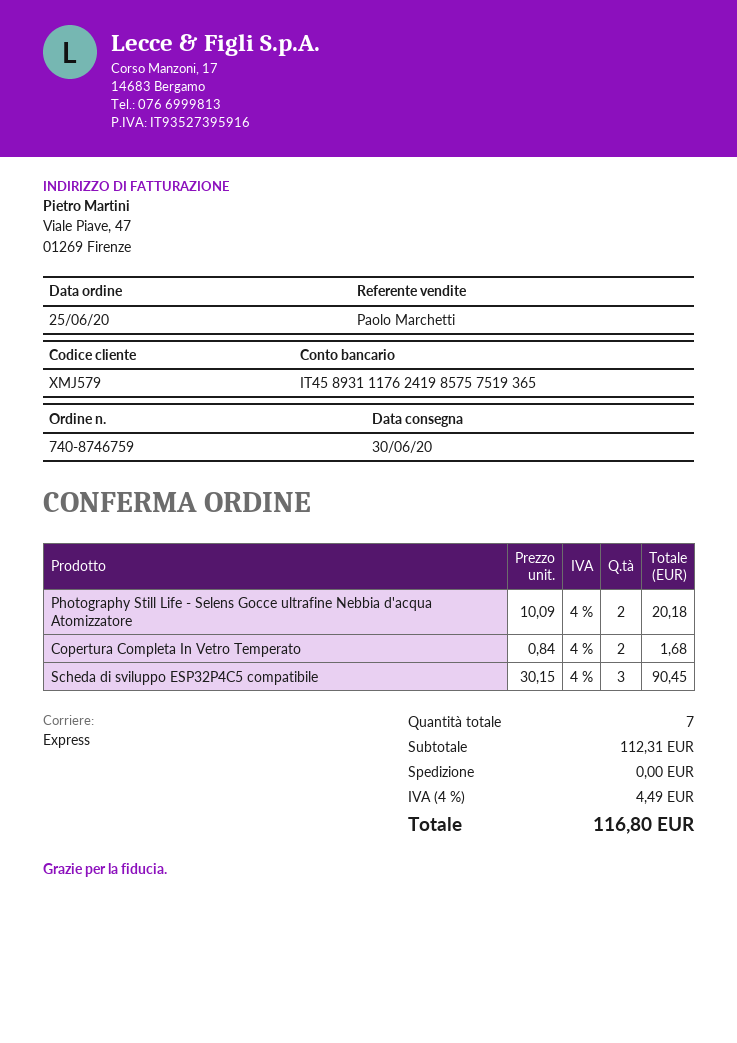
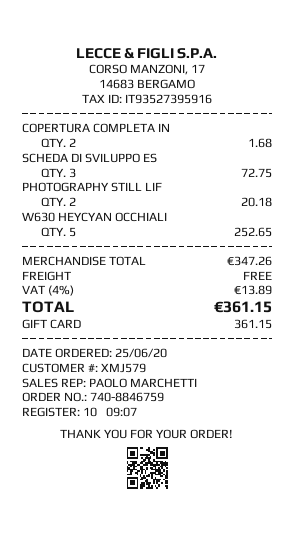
order number: 740-8746759 -> 740-8846759
Scheda di sviluppo ESP32P4C5 compatibile: 3 for 90.45 -> 3 for 72.75
W630 HEYCYAN OCCHIALI: none -> 5 for 252.65
subtotal: 112.31 -> 347.26
tax: 4% = 4.49 -> 4% = 13.89
total: 116.80 -> 361.15

